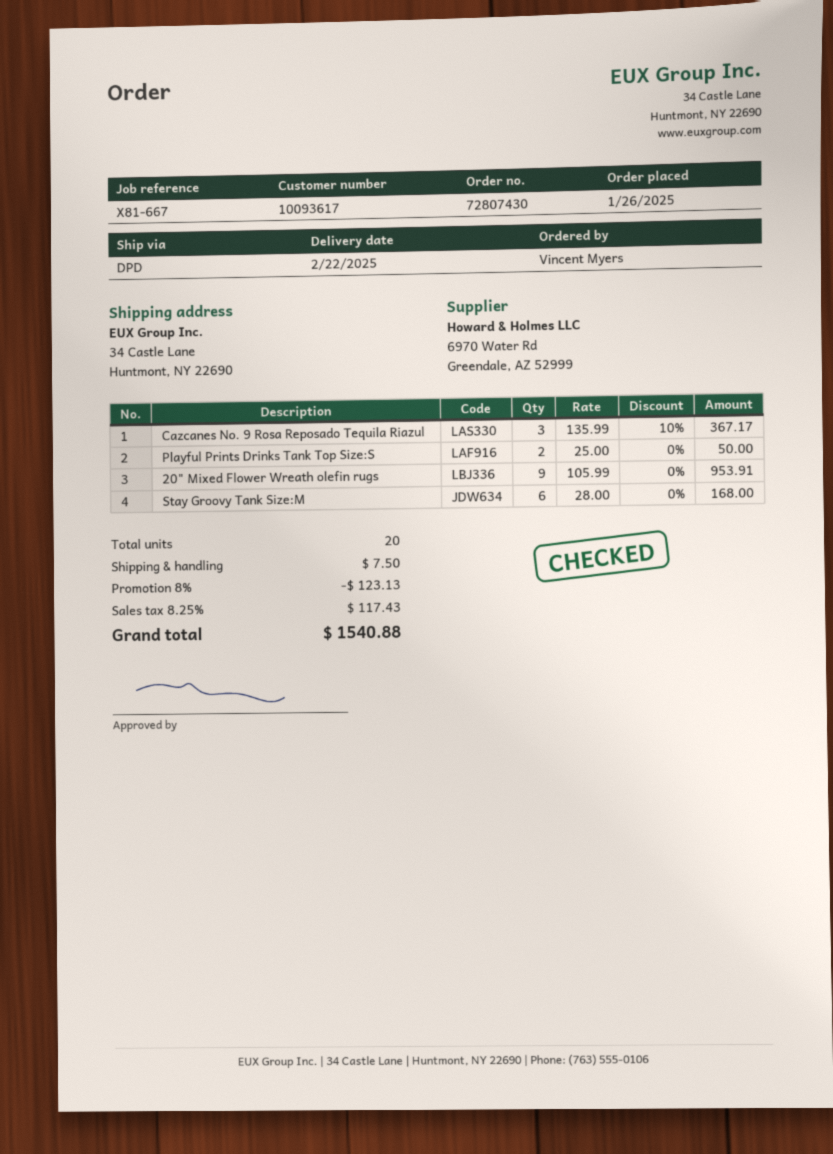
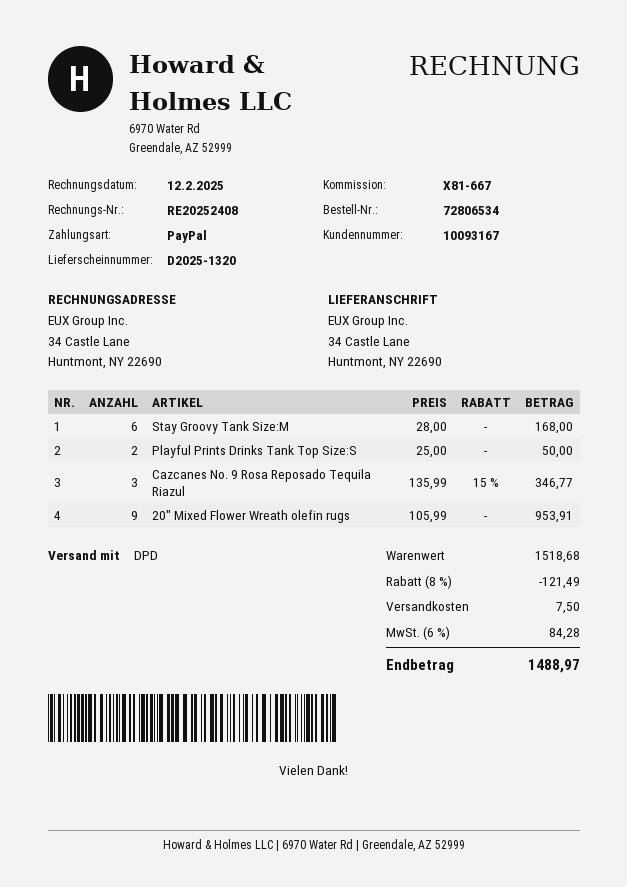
order number: 72807430 -> 72806534
customer number: 10093617 -> 10093167
Cazcanes No. 9 Rosa Reposado Tequila Riazul: 3 x 135.99 - 10% = 367.17 -> 3 x 135.99 - 15% = 346.77
discount: 8% = 123.13 -> 8% = 121.49
tax: 8.25% = 117.43 -> 6% = 84.28
total: 1540.88 -> 1488.97

